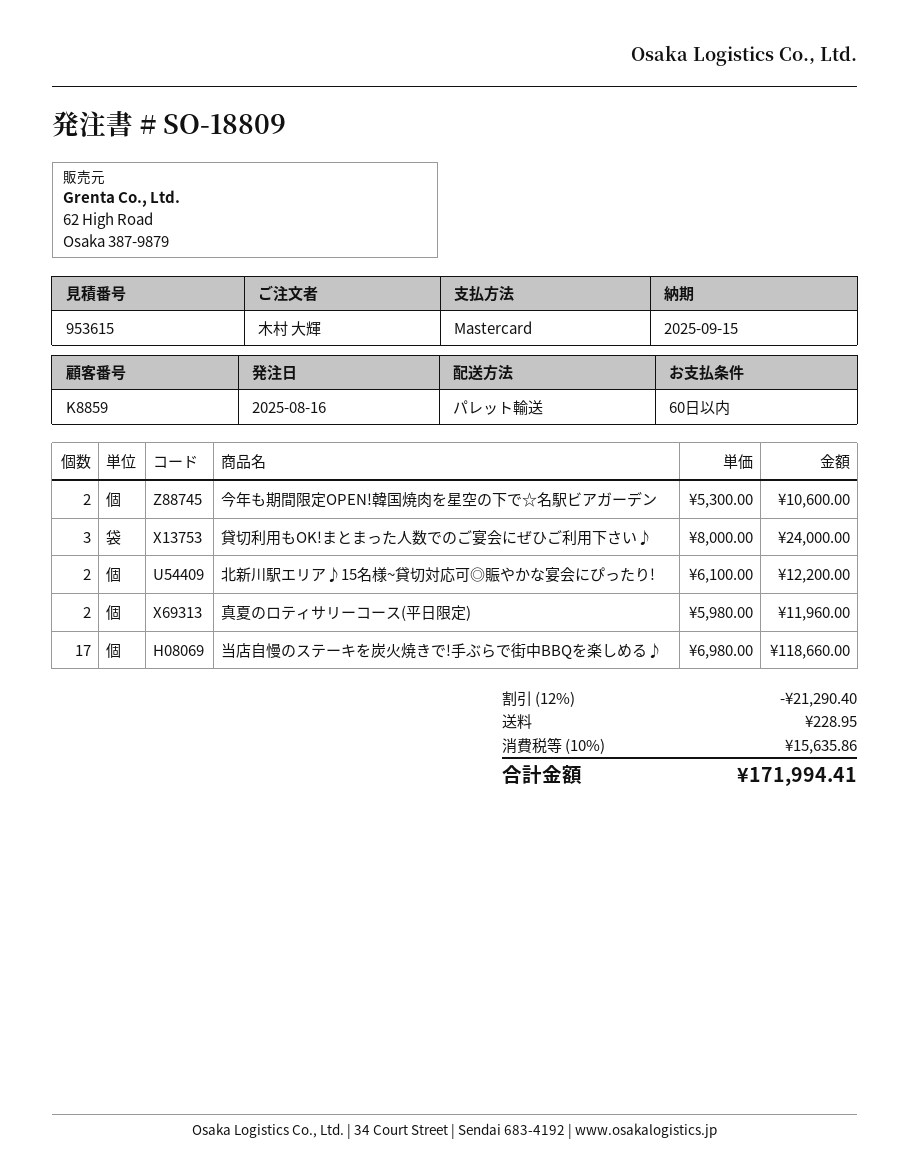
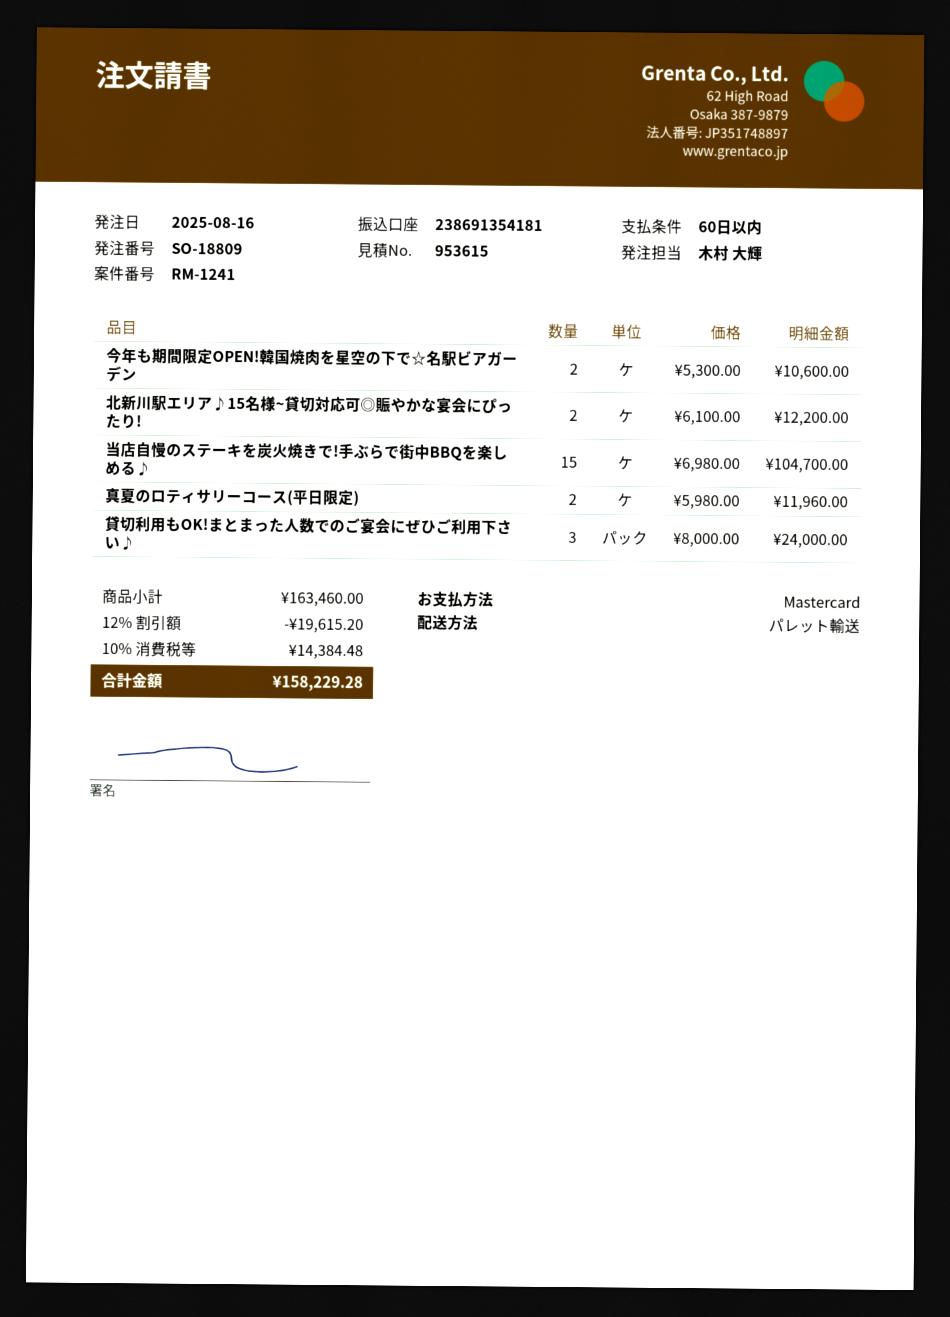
当店自慢のステーキを炭火焼きで!手ぶらで街中BBQを楽しめる♪: 17 x 6980.00 = 118660.00 -> 15 x 6980.00 = 104700.00
discount: 12% = 21290.40 -> 12% = 19615.20
shipping: 228.95 -> none
tax: 10% = 15635.86 -> 10% = 14384.48
total: 171994.41 -> 158229.28

